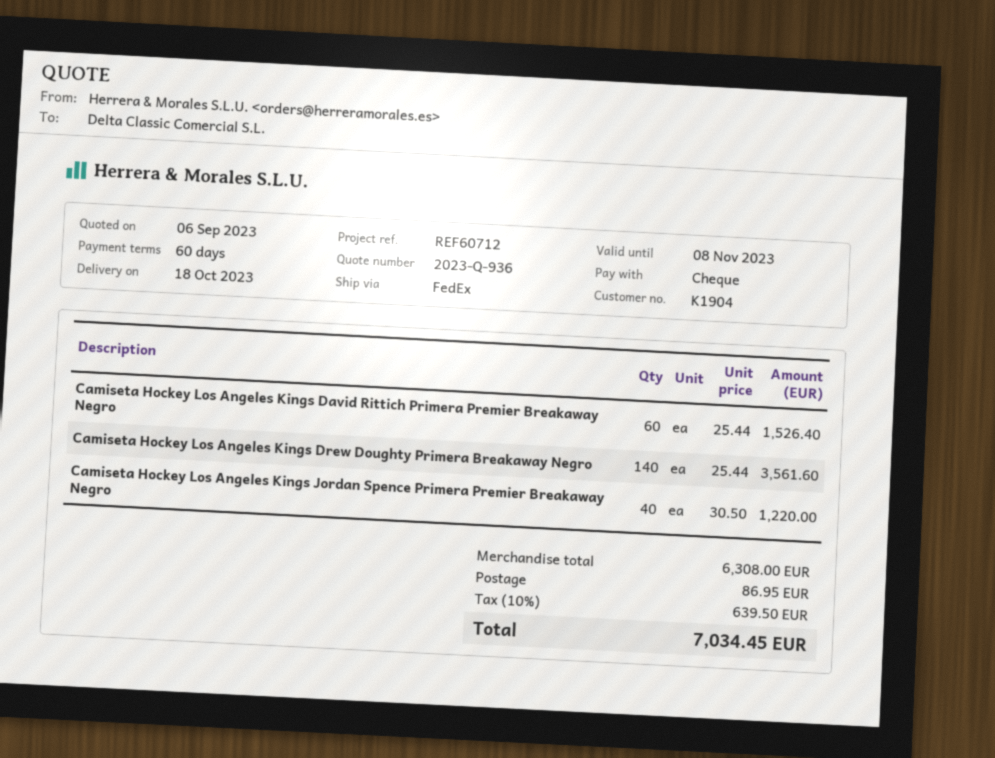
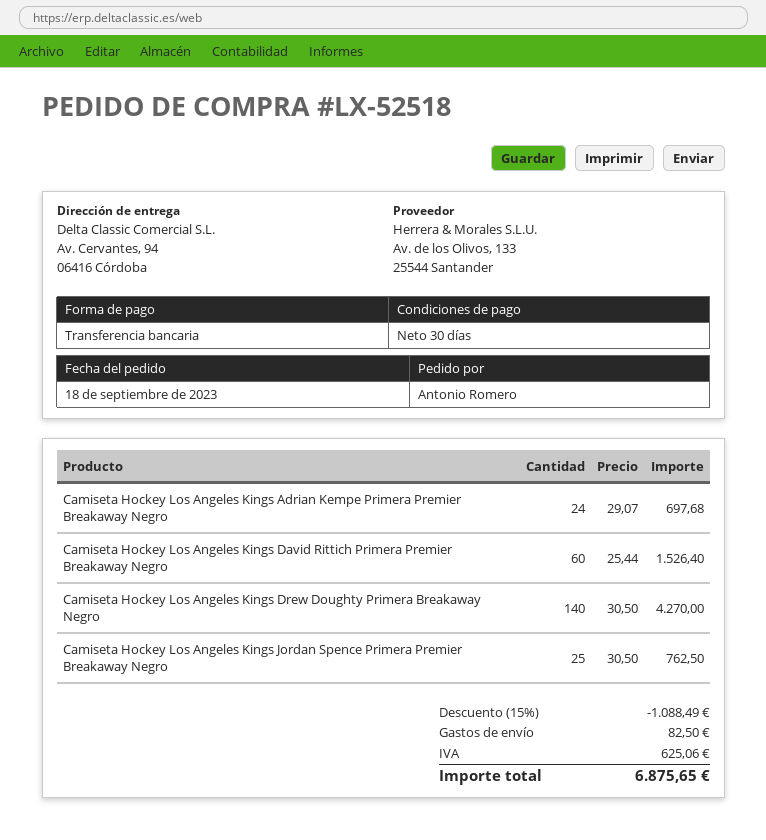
payment terms: 60 days -> 30 days
payment method: cheque -> bank transfer
Camiseta Hockey Los Angeles Kings Drew Doughty Primera Breakaway Negro: 140 x 25.44 = 3561.60 -> 140 x 30.50 = 4270.00
Camiseta Hockey Los Angeles Kings Jordan Spence Primera Premier Breakaway Negro: 40 x 30.50 = 1220.00 -> 25 x 30.50 = 762.50
Camiseta Hockey Los Angeles Kings Adrian Kempe Primera Premier Breakaway Negro: none -> 24 x 29.07 = 697.68
discount: none -> 15% = 1088.49
shipping: 86.95 -> 82.50
tax: 639.50 -> 625.06
total: 7034.45 -> 6875.65

